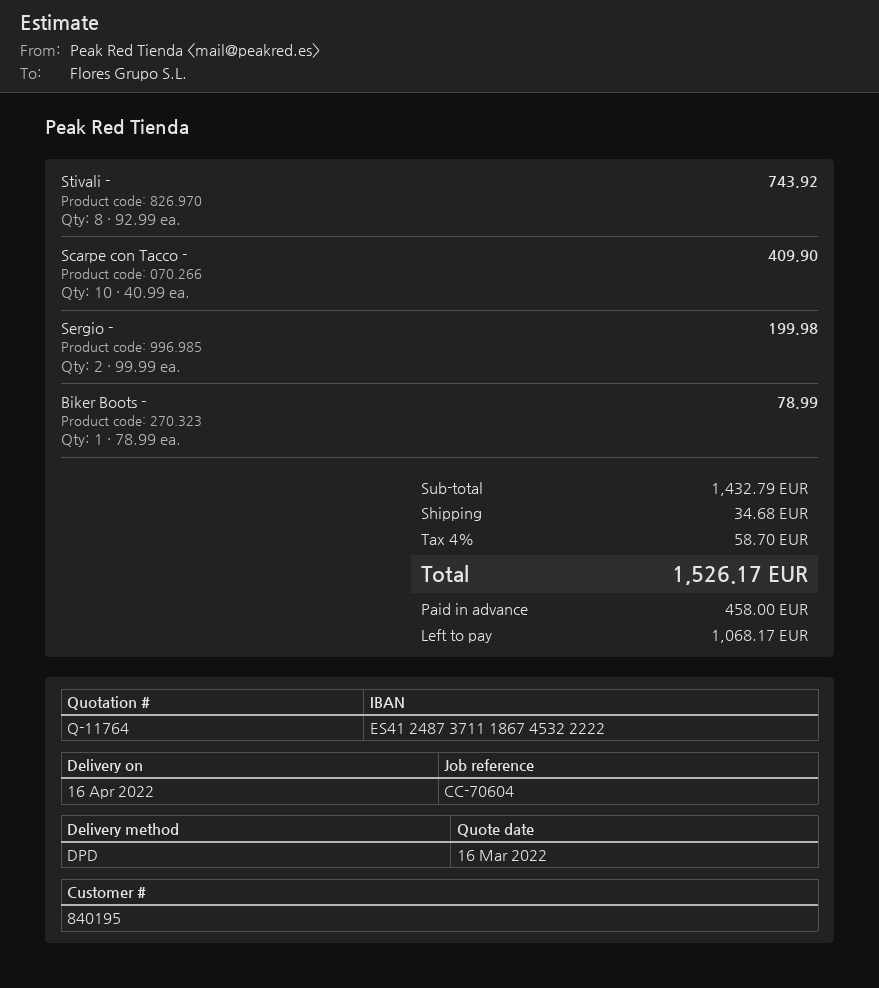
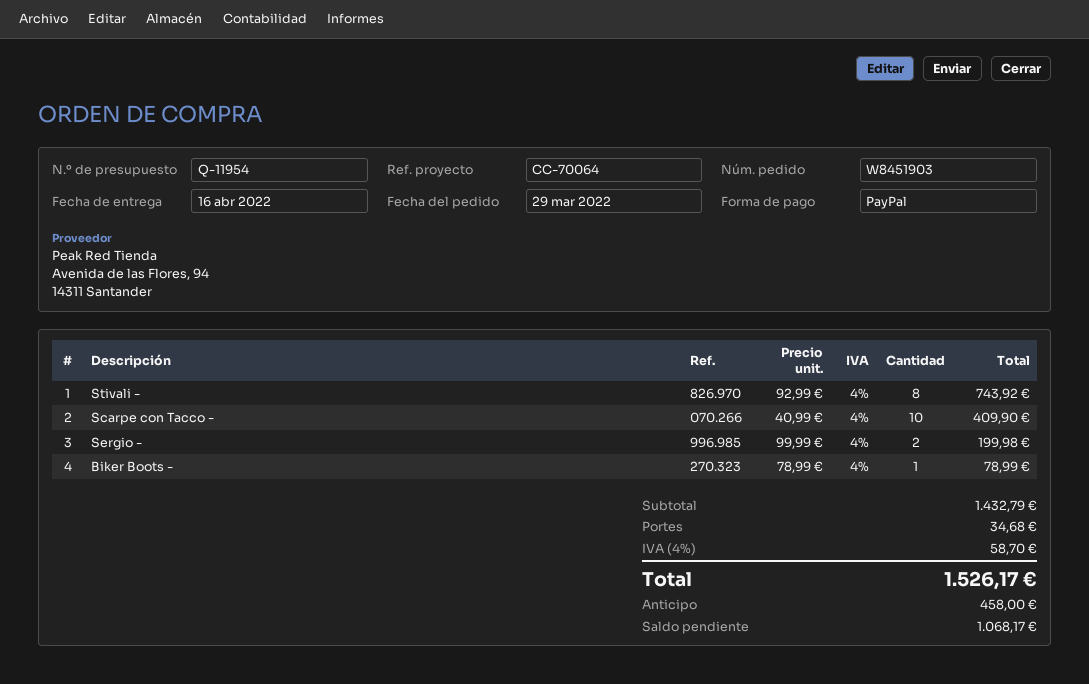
quote number: Q-11764 -> Q-11954
reference: CC-70604 -> CC-70064

